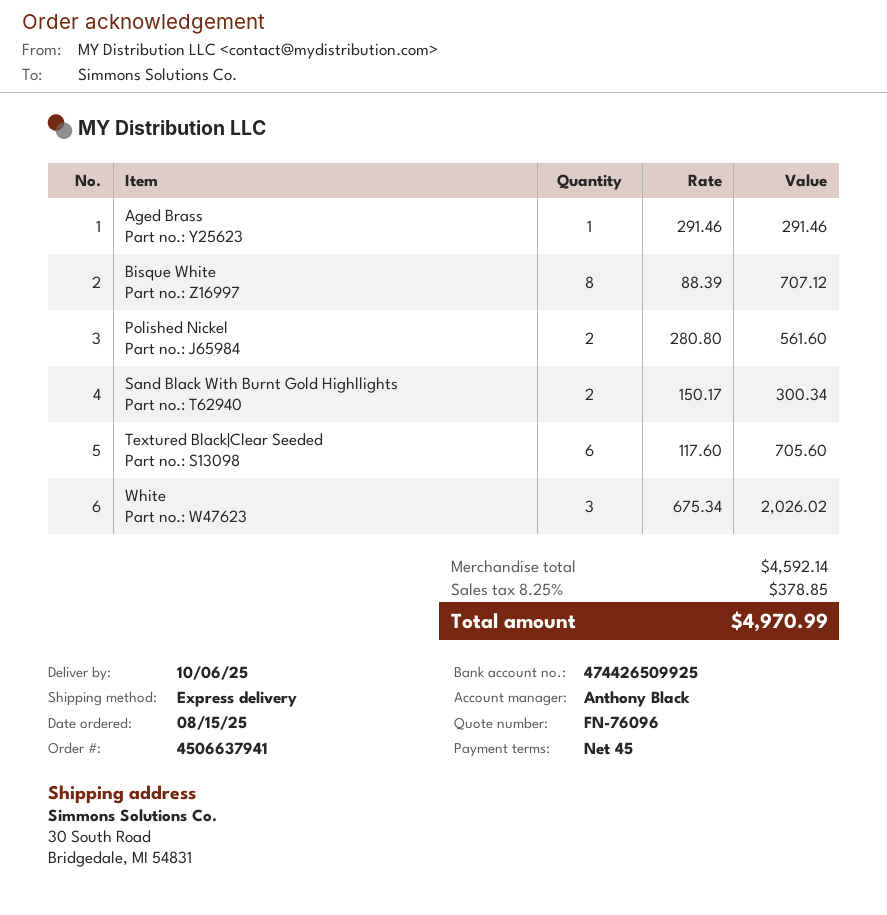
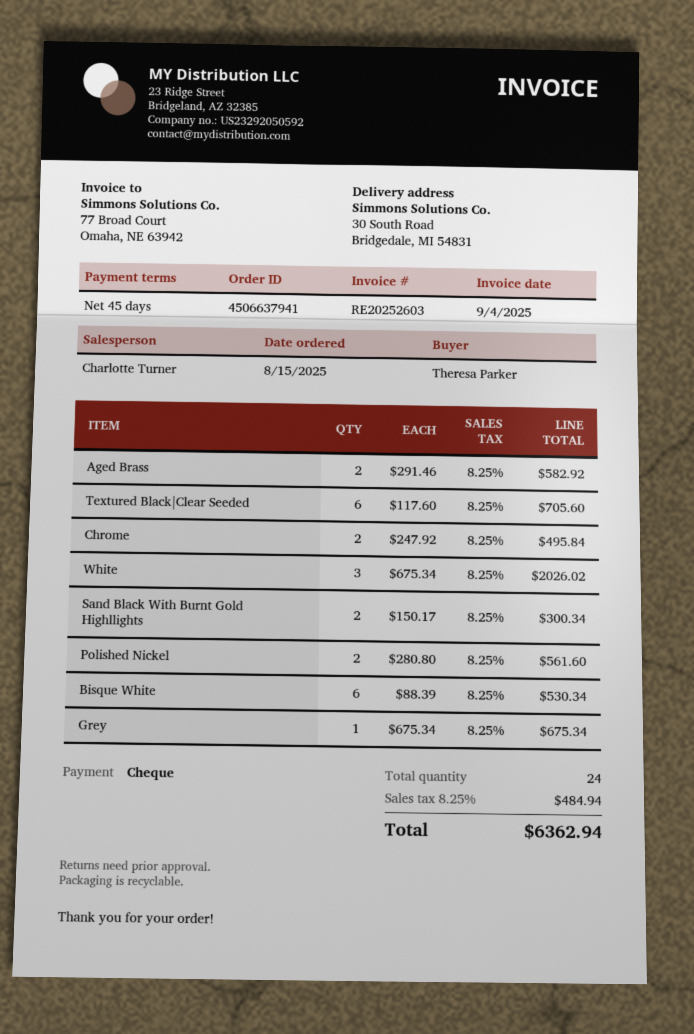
sales rep: Anthony Black -> Charlotte Turner
Aged Brass: 1 x 291.46 = 291.46 -> 2 x 291.46 = 582.92
Bisque White: 8 x 88.39 = 707.12 -> 6 x 88.39 = 530.34
Chrome: none -> 2 x 247.92 = 495.84
Grey: none -> 1 x 675.34 = 675.34
tax: 8.25% = 378.85 -> 8.25% = 484.94
total: 4970.99 -> 6362.94

